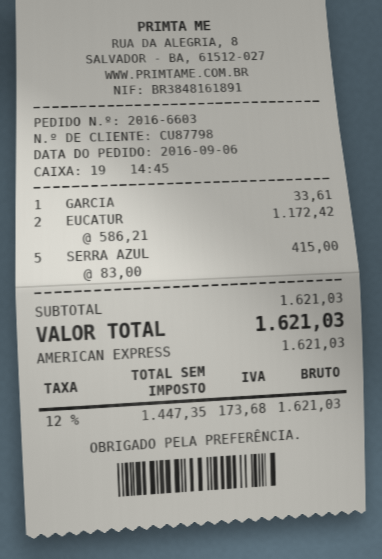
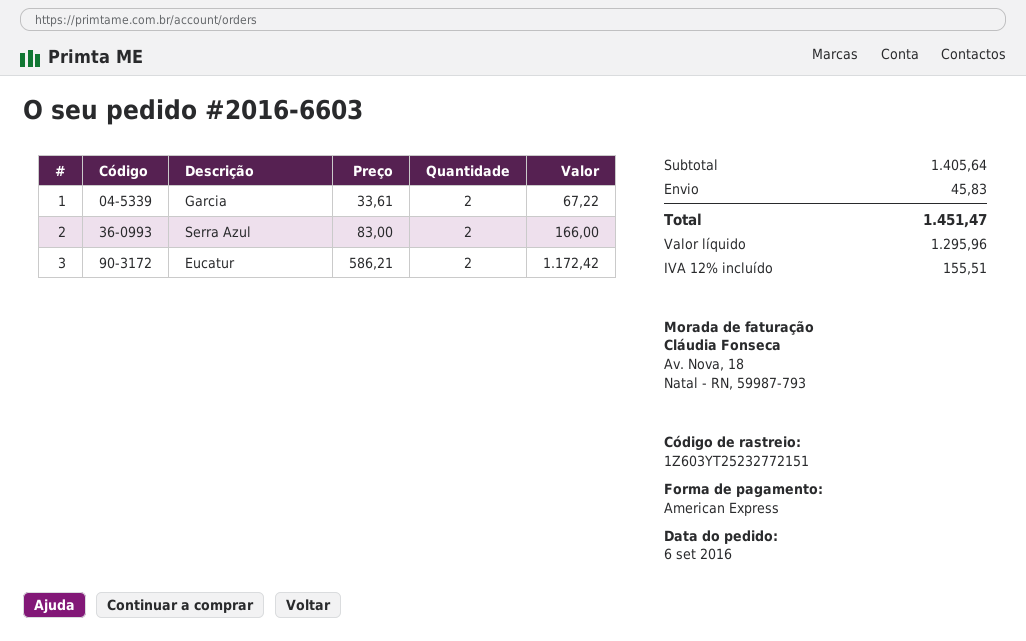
GARCIA: 1 x 33.61 = 33.61 -> 2 x 33.61 = 67.22
SERRA AZUL: 5 x 83.00 = 415.00 -> 2 x 83.00 = 166.00
subtotal: 1621.03 -> 1405.64
shipping: none -> 45.83
net: 1447.35 -> 1295.96
tax: 12% = 173.68 -> 12% = 155.51
total: 1621.03 -> 1451.47

